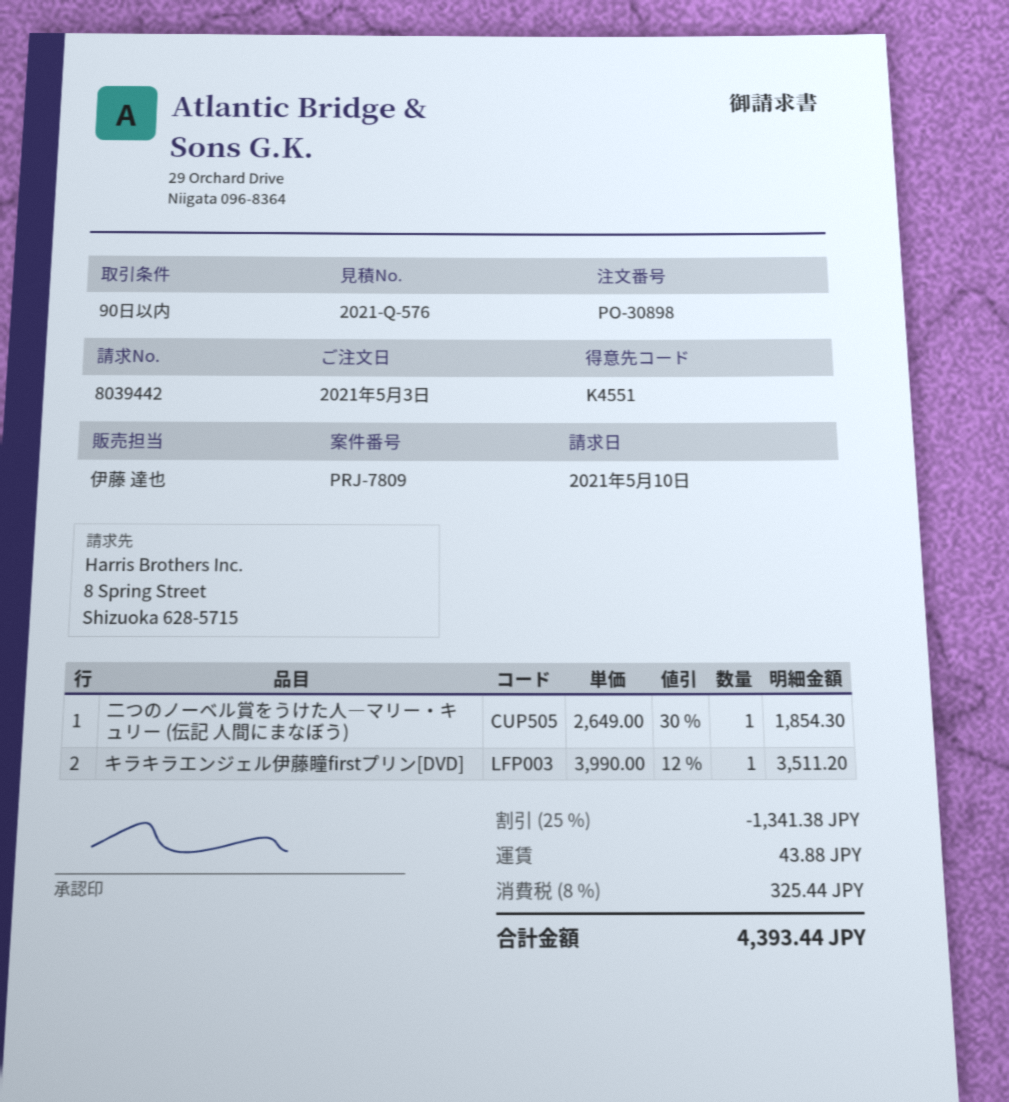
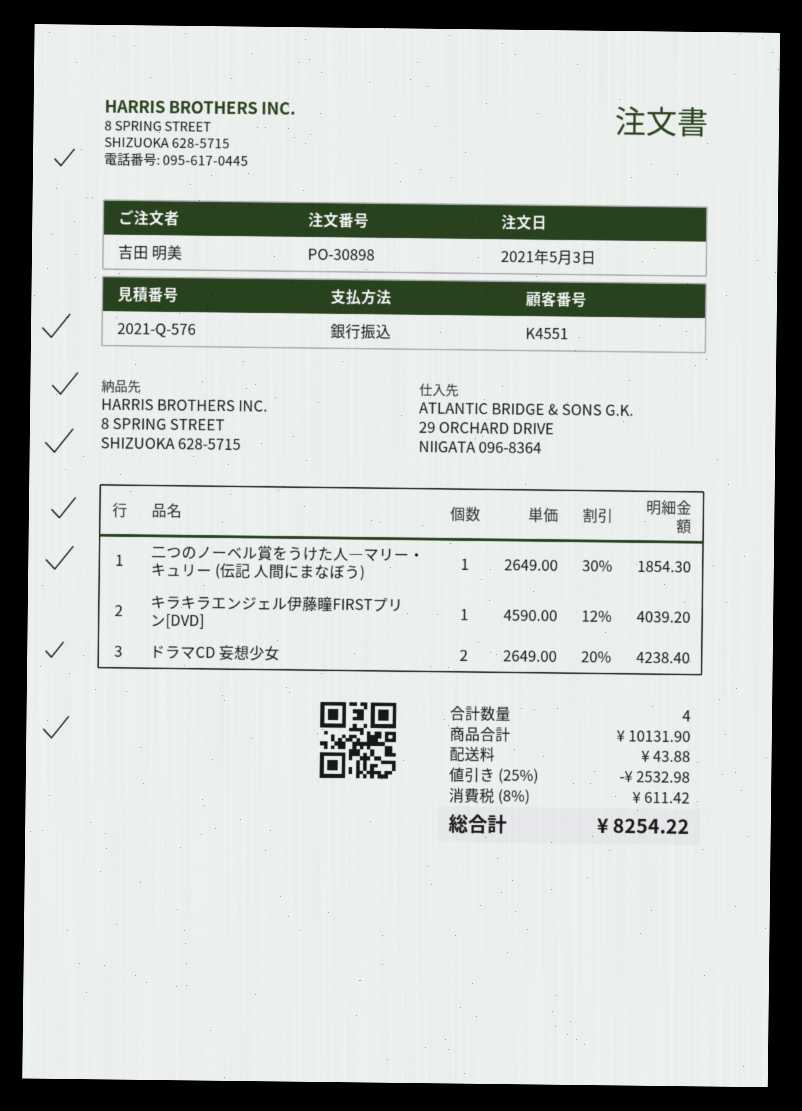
キラキラエンジェル伊藤瞳firstプリン[DVD]: 1 x 3990.00 - 12% = 3511.20 -> 1 x 4590.00 - 12% = 4039.20
ドラマCD 妄想少女: none -> 2 x 2649.00 - 20% = 4238.40
discount: 25% = 1341.38 -> 25% = 2532.98
tax: 8% = 325.44 -> 8% = 611.42
total: 4393.44 -> 8254.22

